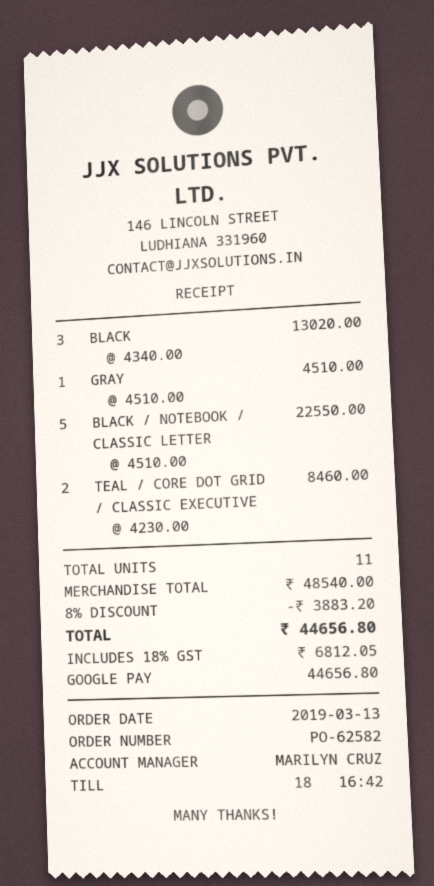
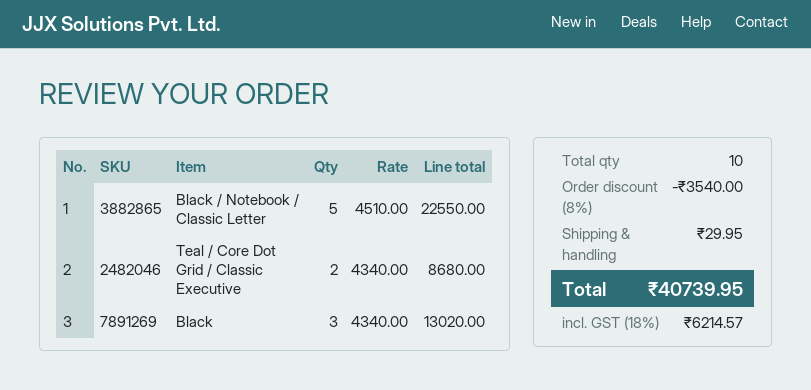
GRAY: 1 x 4510.00 = 4510.00 -> none
TEAL / CORE DOT GRID / CLASSIC EXECUTIVE: 2 x 4230.00 = 8460.00 -> 2 x 4340.00 = 8680.00
total quantity: 11 -> 10
discount: 8% = 3883.20 -> 8% = 3540.00
shipping: none -> 29.95
tax: 18% = 6812.05 -> 18% = 6214.57
total: 44656.80 -> 40739.95

